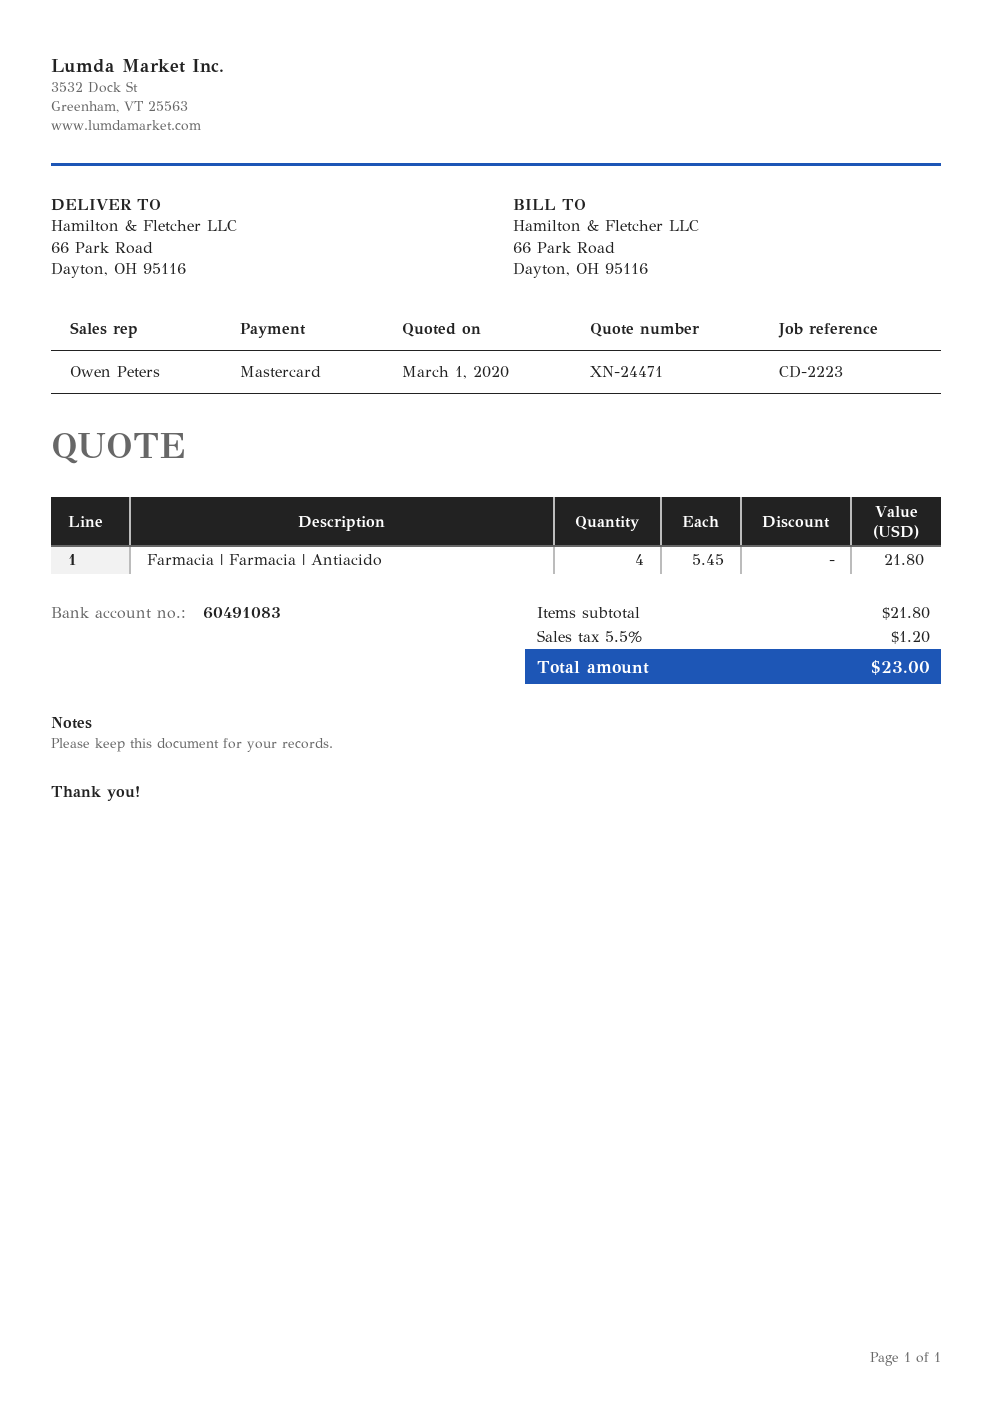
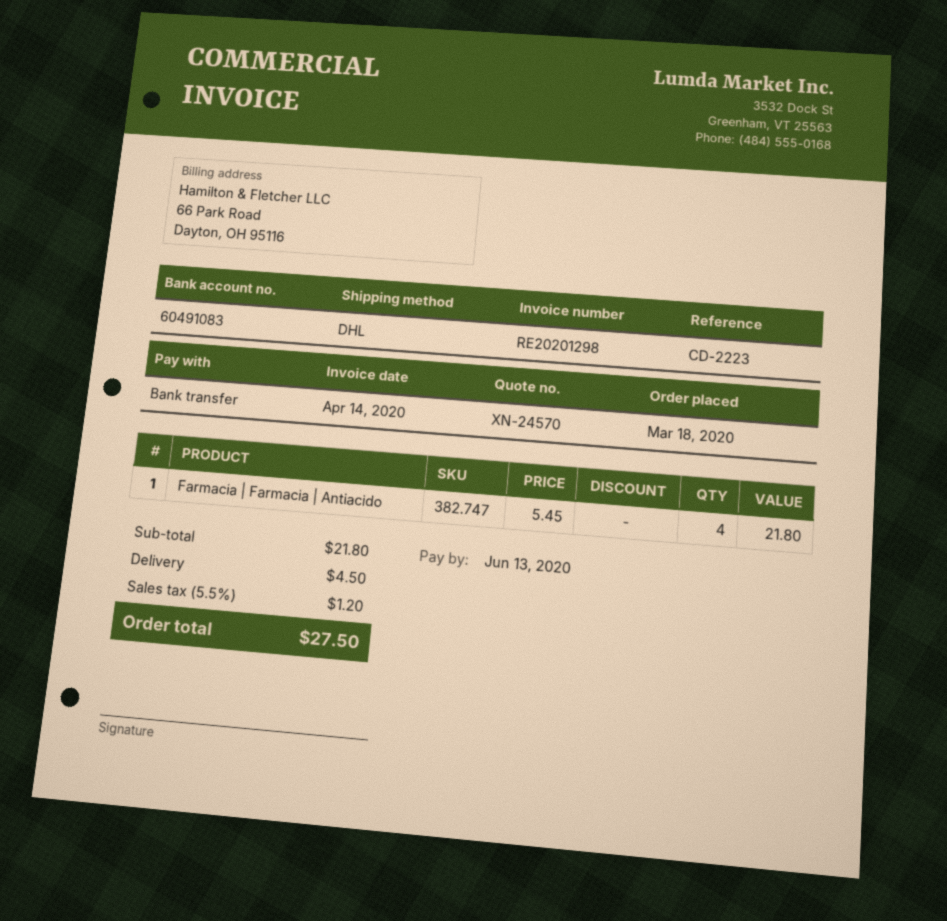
quote number: XN-24471 -> XN-24570
payment method: Mastercard -> bank transfer
shipping: none -> 4.50
total: 23.00 -> 27.50

